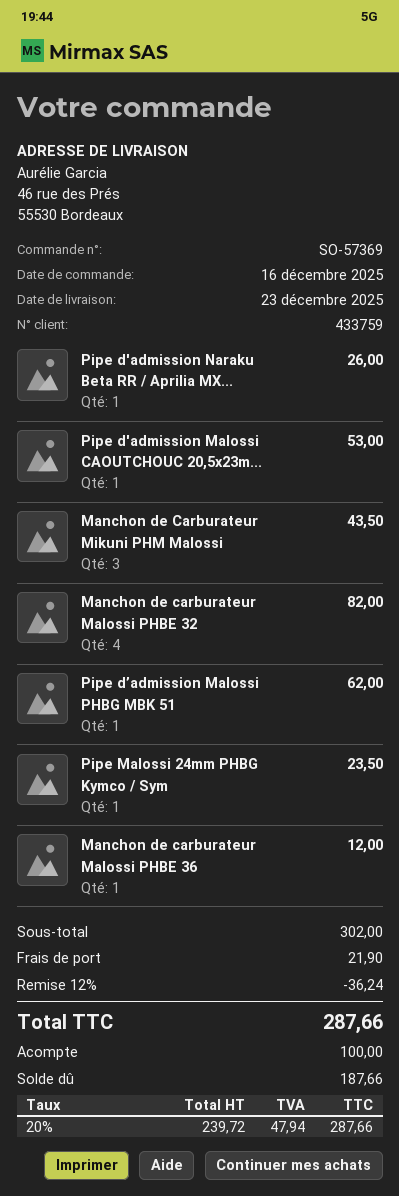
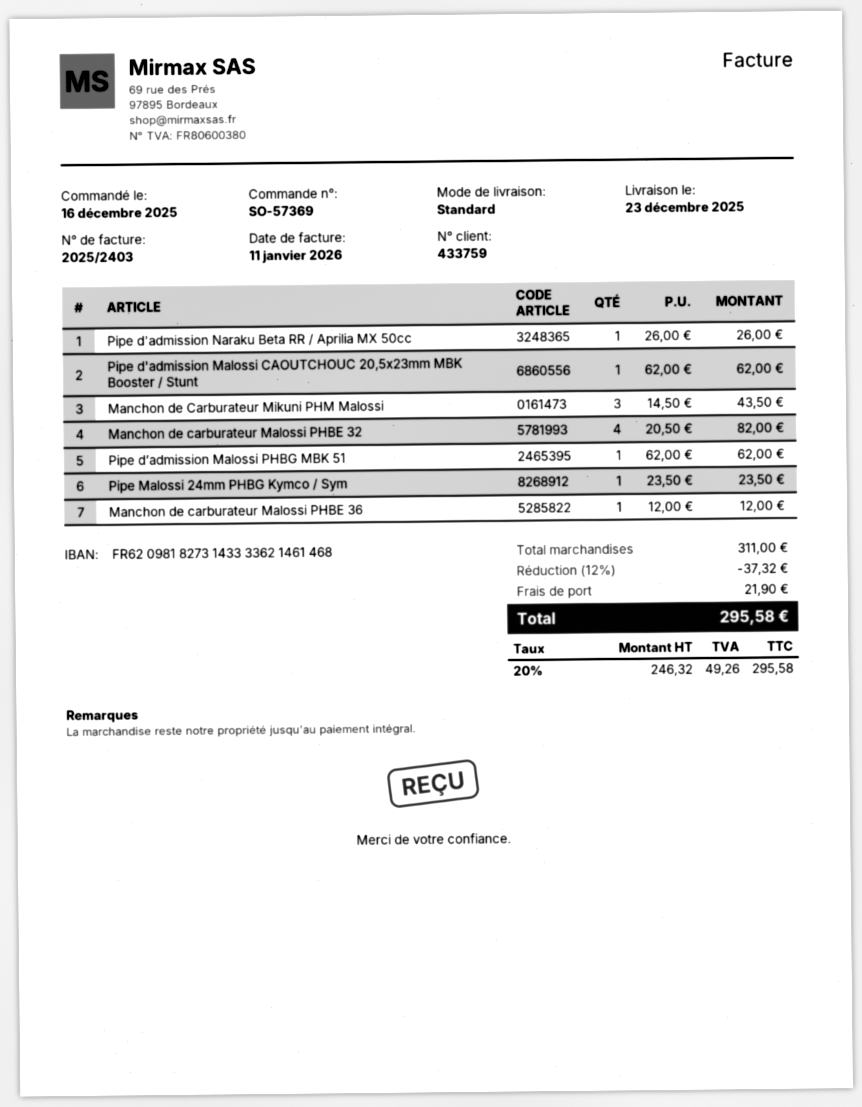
Pipe d'admission Malossi CAOUTCHOUC 20,5x23m...: 1 for 53.00 -> 1 for 62.00
subtotal: 302.00 -> 311.00
discount: 12% = 36.24 -> 12% = 37.32
net: 239.72 -> 246.32
tax: 20% = 47.94 -> 20% = 49.26
total: 287.66 -> 295.58

